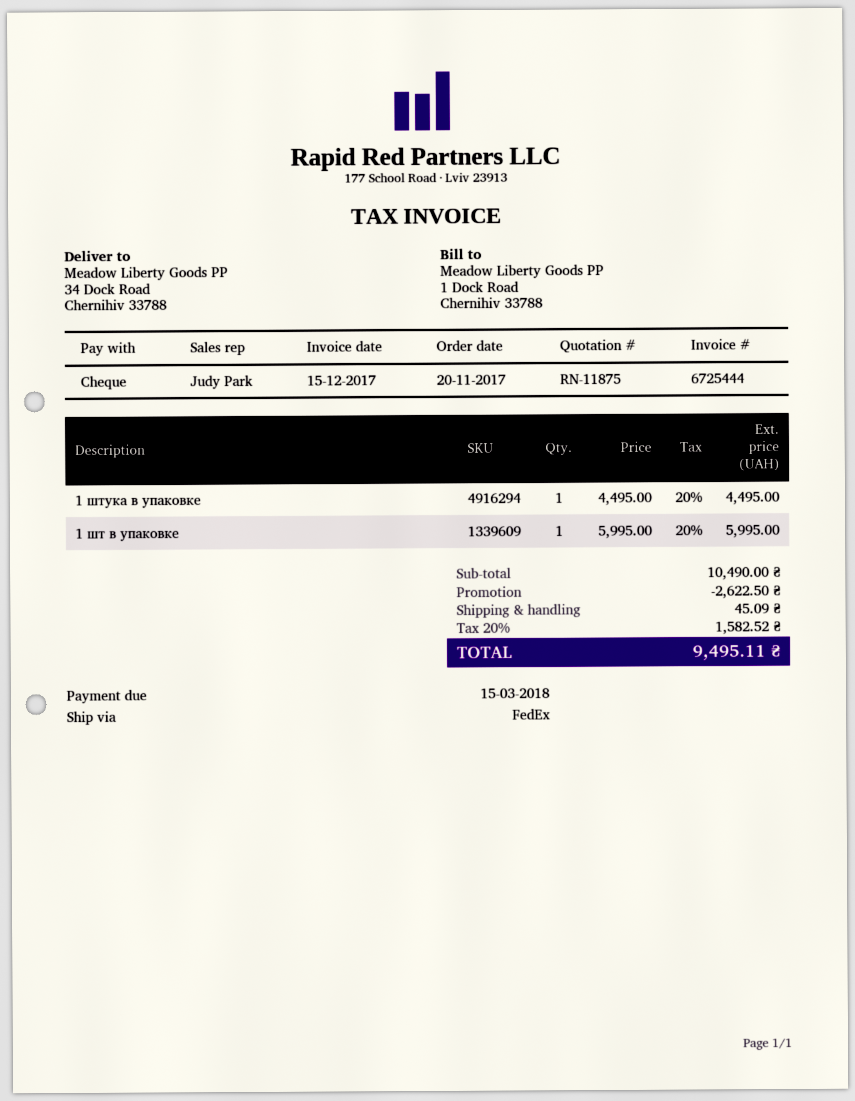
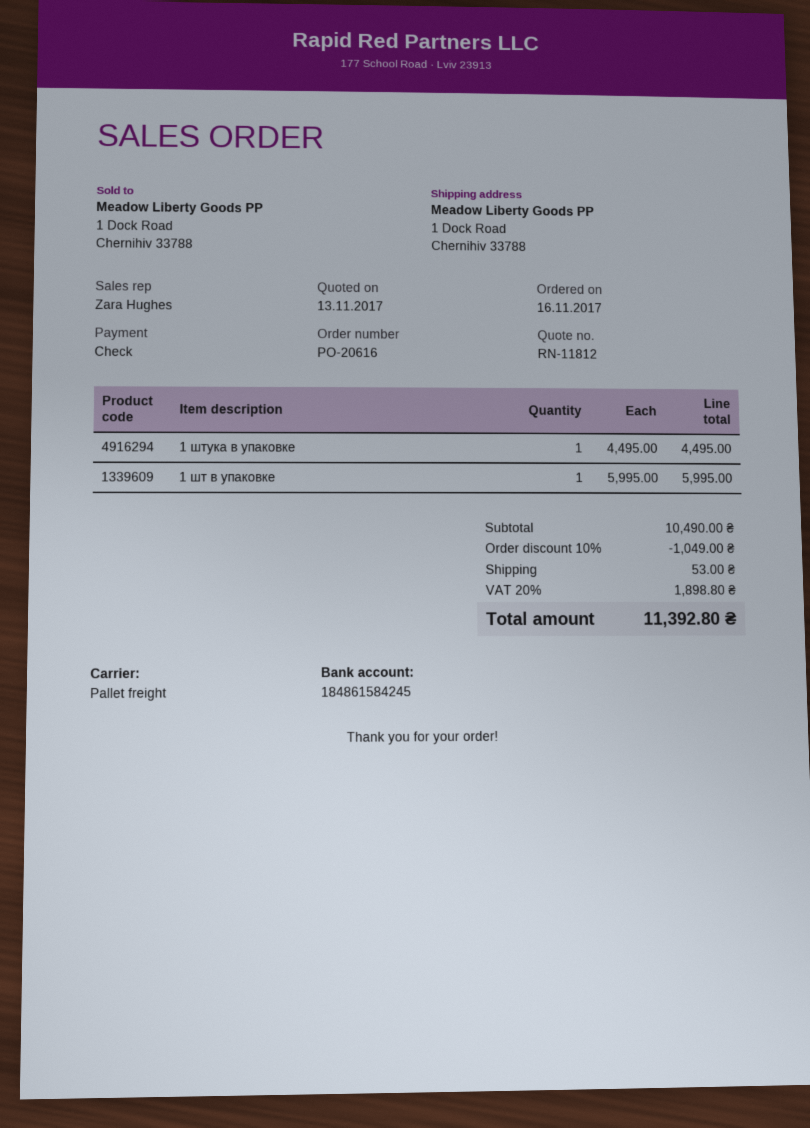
quote number: RN-11875 -> RN-11812
order date: 2017-11-20 -> 2017-11-16
sales rep: Judy Park -> Zara Hughes
shipping method: FedEx -> pallet freight
ship to: 34 Dock Road, Chernihiv 33788 -> 1 Dock Road, Chernihiv 33788
discount: 2622.50 -> 1049.00
shipping: 45.09 -> 53.00
tax: 20% = 1582.52 -> 20% = 1898.80
total: 9495.11 -> 11392.80

